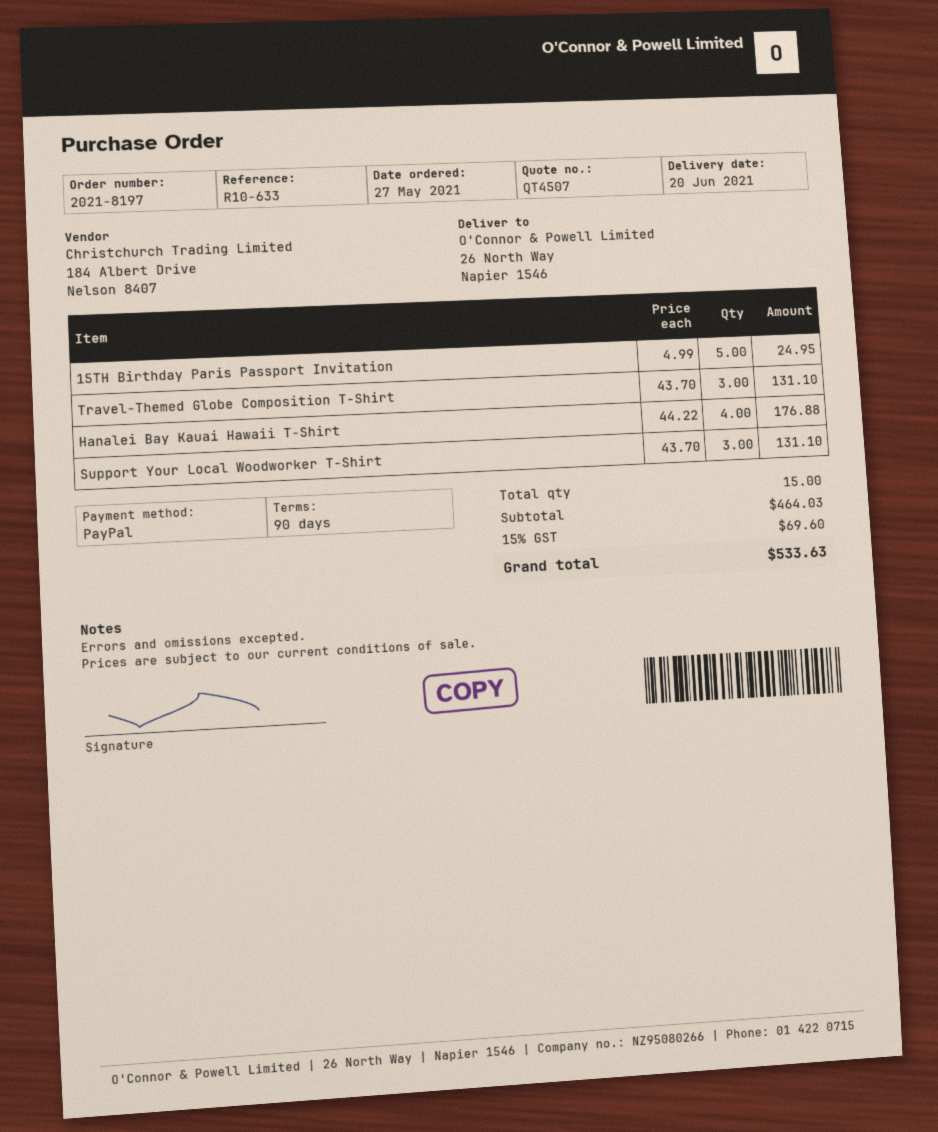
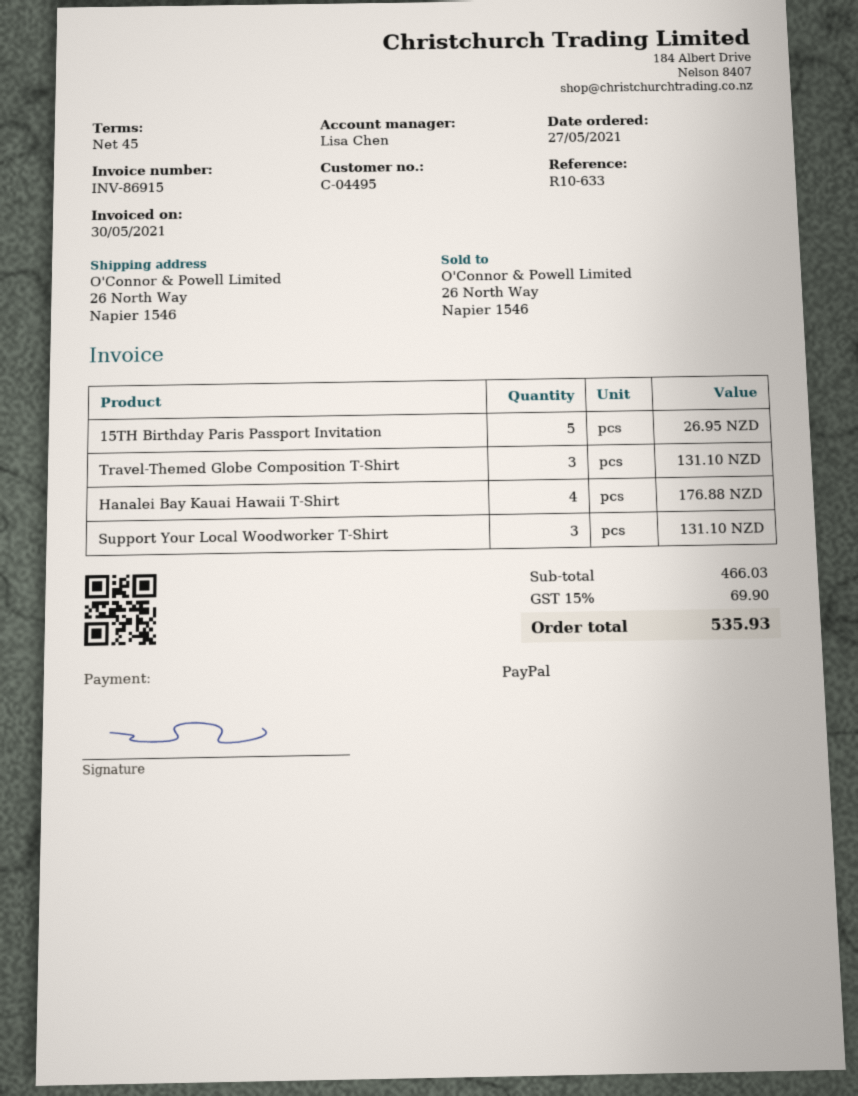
payment terms: 90 days -> 45 days
15TH Birthday Paris Passport Invitation: 5 for 24.95 -> 5 for 26.95
subtotal: 464.03 -> 466.03
tax: 15% = 69.60 -> 15% = 69.90
total: 533.63 -> 535.93

